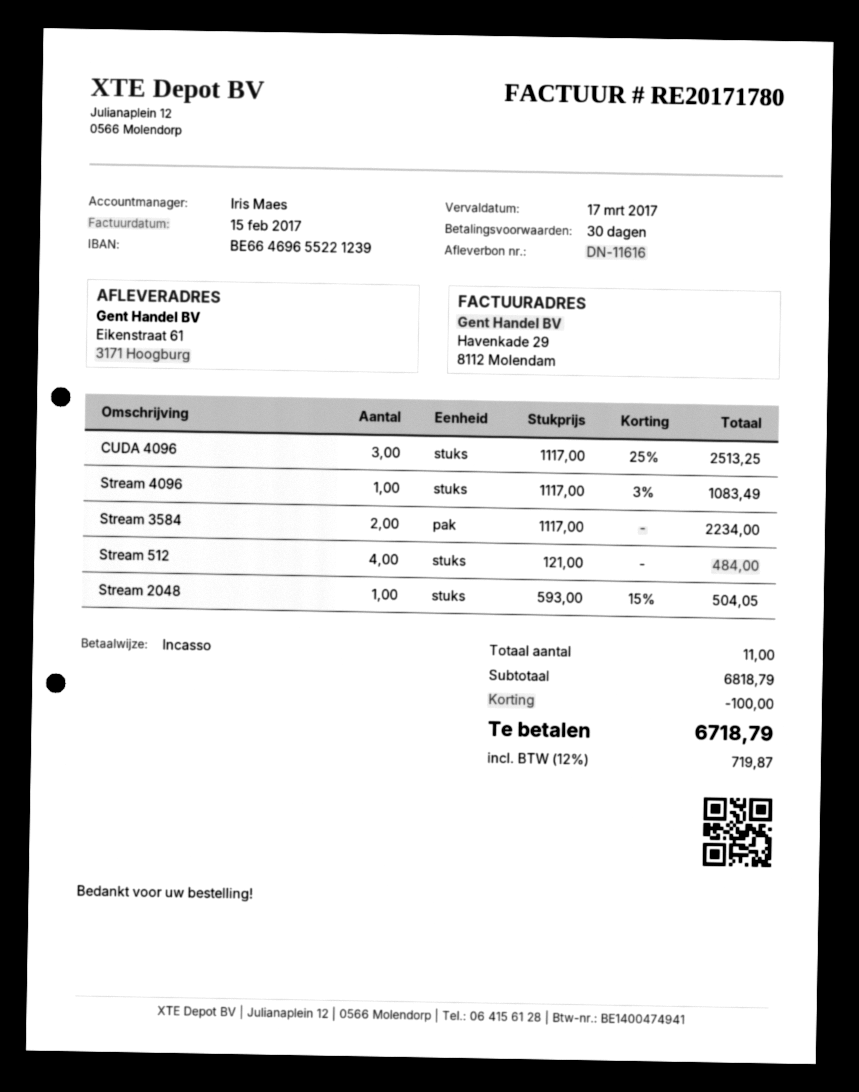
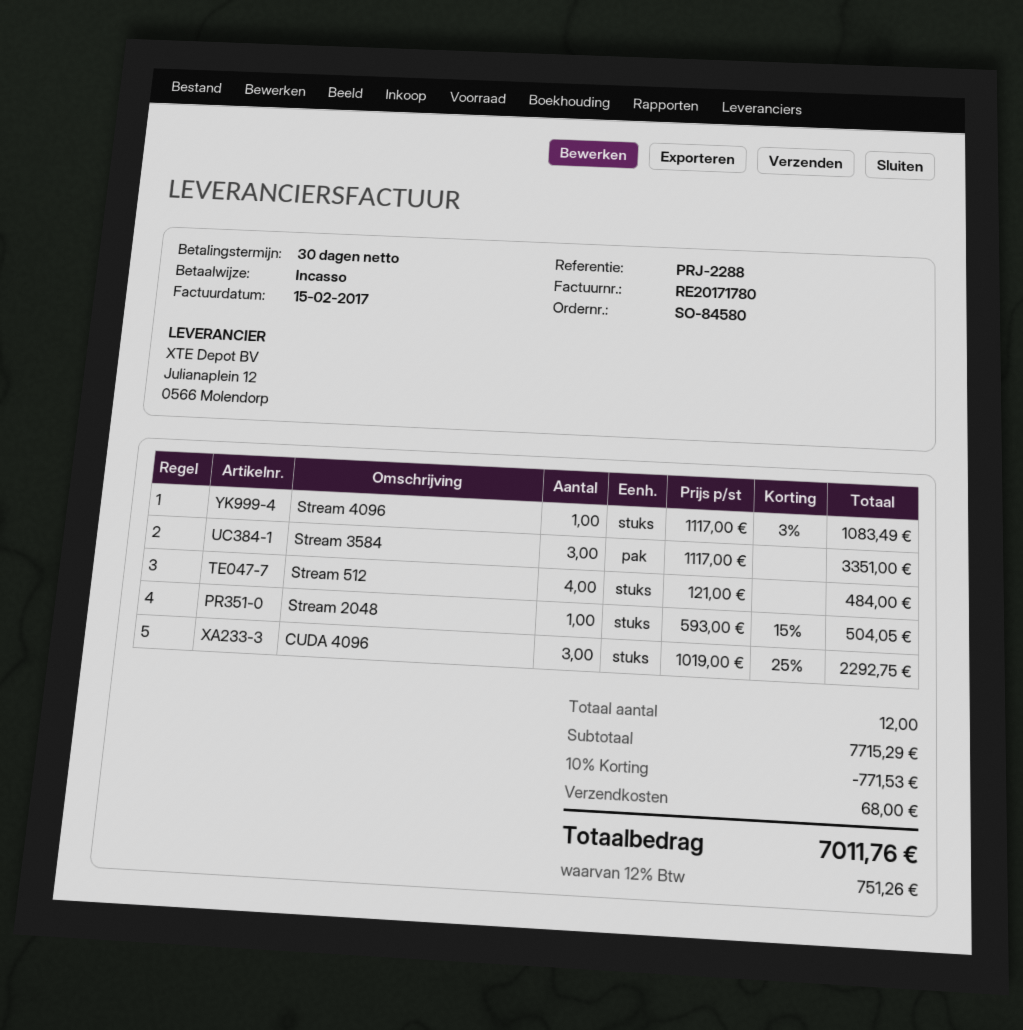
CUDA 4096: 3 x 1117.00 - 25% = 2513.25 -> 3 x 1019.00 - 25% = 2292.75
Stream 3584: 2 x 1117.00 = 2234.00 -> 3 x 1117.00 = 3351.00
total quantity: 11 -> 12
subtotal: 6818.79 -> 7715.29
discount: 100.00 -> 771.53
shipping: none -> 68.00
tax: 12% = 719.87 -> 12% = 751.26
total: 6718.79 -> 7011.76

